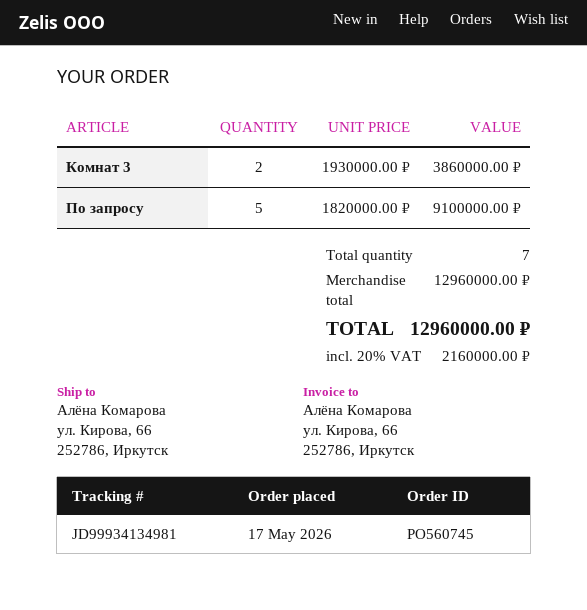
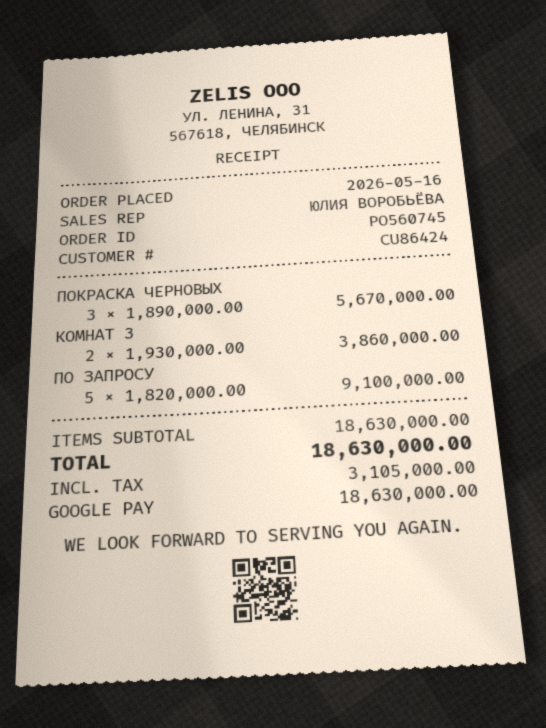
order date: 2026-05-17 -> 2026-05-16
ПОКРАСКА ЧЕРНОВЫХ: none -> 3 x 1890000.00 = 5670000.00
subtotal: 12960000.00 -> 18630000.00
tax: 2160000.00 -> 3105000.00
total: 12960000.00 -> 18630000.00

